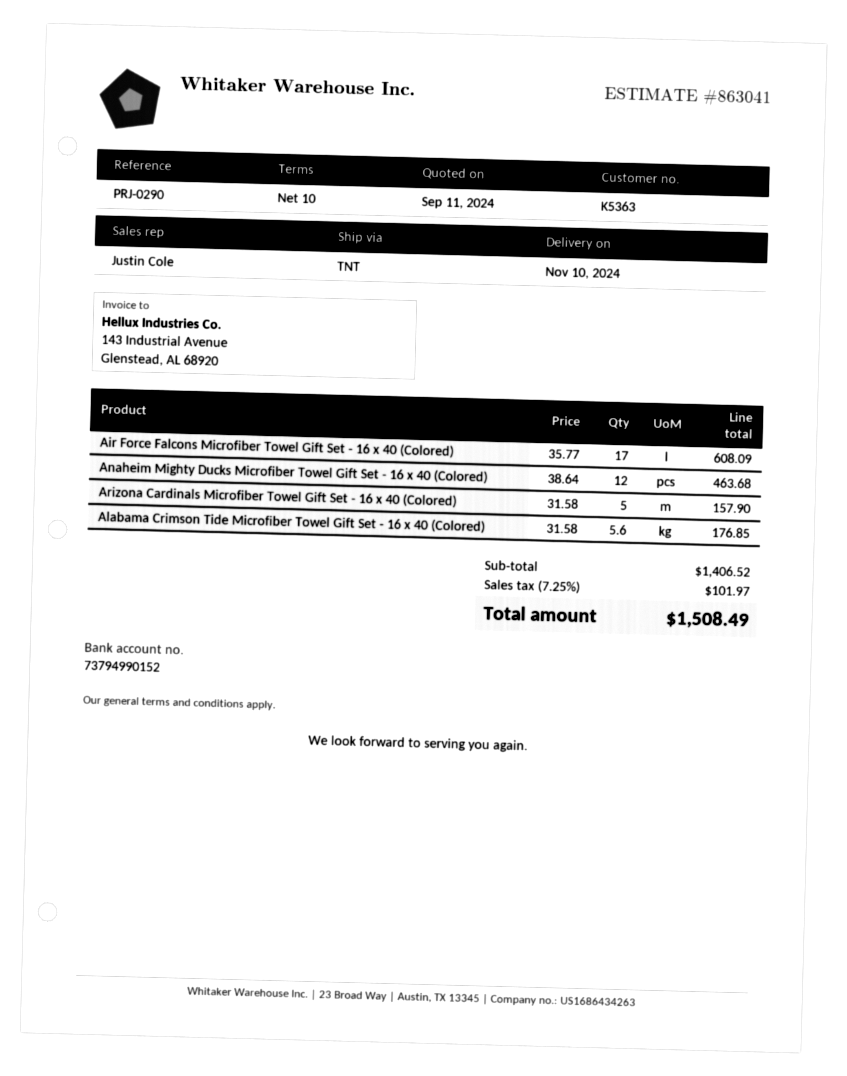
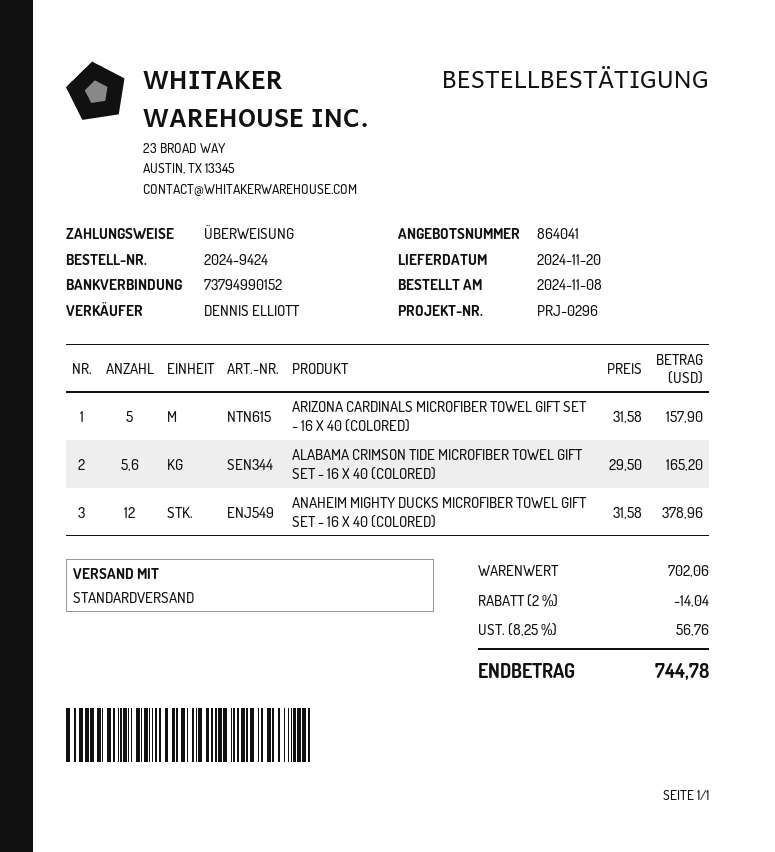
quote number: 863041 -> 864041
delivery date: 2024-11-10 -> 2024-11-20
reference: PRJ-0290 -> PRJ-0296
sales rep: Justin Cole -> DENNIS ELLIOTT
shipping method: TNT -> standard
Air Force Falcons Microfiber Towel Gift Set - 16 x 40 (Colored): 17 x 35.77 = 608.09 -> none
Anaheim Mighty Ducks Microfiber Towel Gift Set - 16 x 40 (Colored): 12 x 38.64 = 463.68 -> 12 x 31.58 = 378.96
Alabama Crimson Tide Microfiber Towel Gift Set - 16 x 40 (Colored): 5.6 x 31.58 = 176.85 -> 5.6 x 29.50 = 165.20
subtotal: 1406.52 -> 702.06
discount: none -> 2% = 14.04
tax: 7.25% = 101.97 -> 8.25% = 56.76
total: 1508.49 -> 744.78

